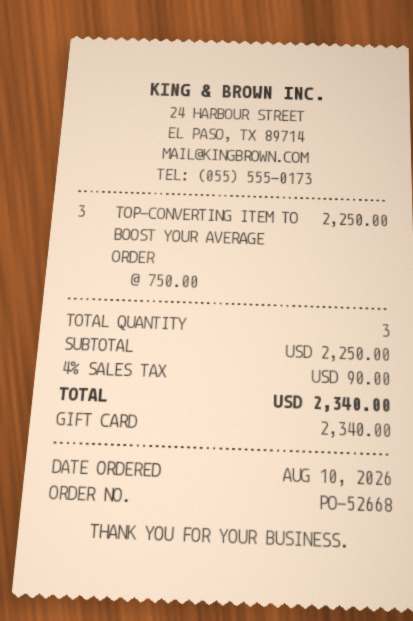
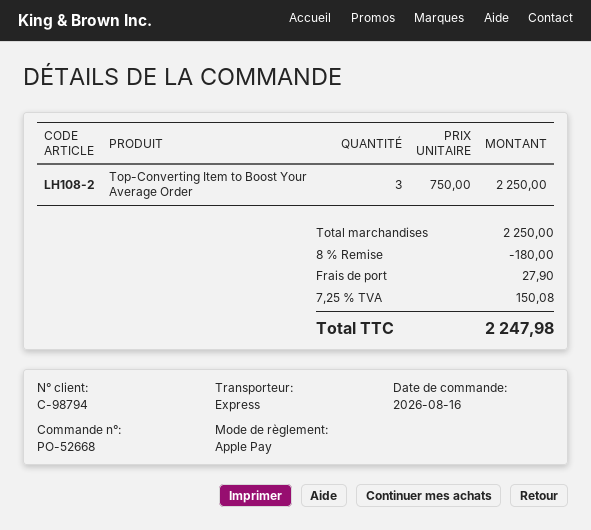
order date: 2026-08-10 -> 2026-08-16
payment method: gift card -> Apple Pay
discount: none -> 8% = 180.00
shipping: none -> 27.90
tax: 4% = 90.00 -> 7.25% = 150.08
total: 2340.00 -> 2247.98

